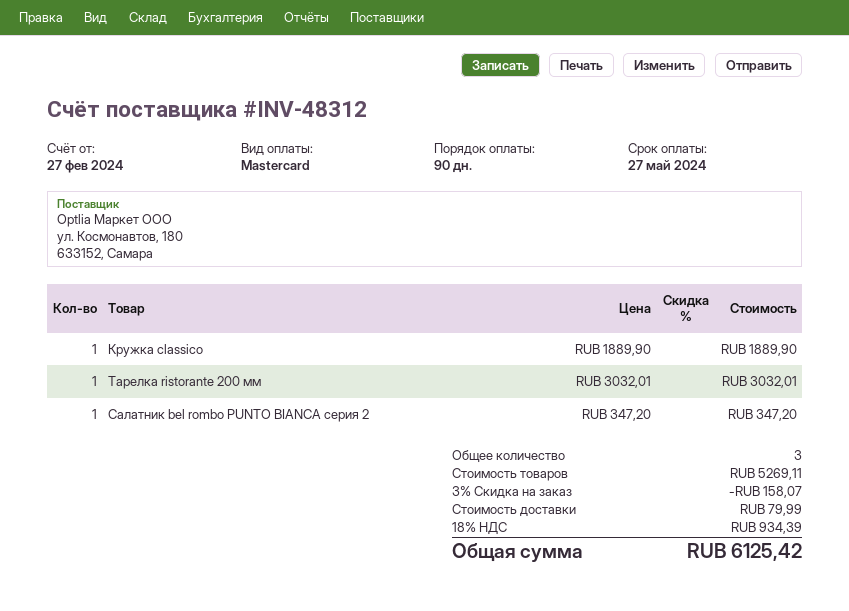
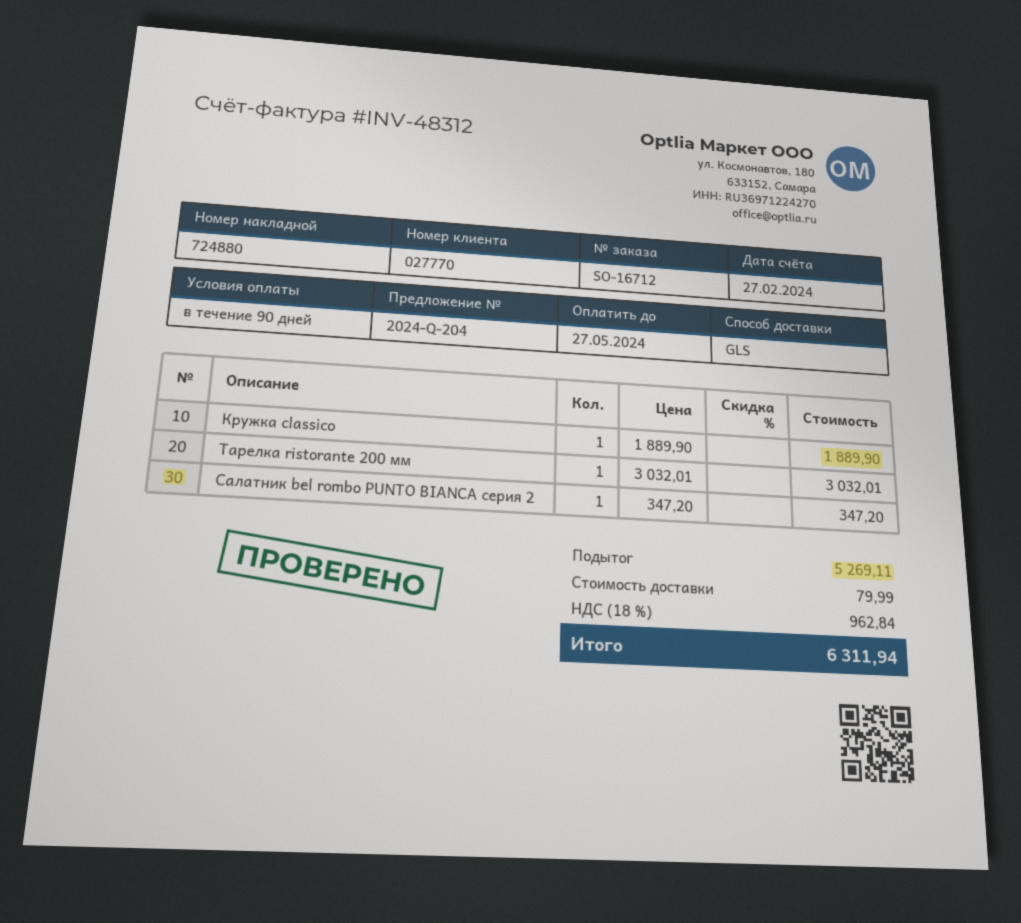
discount: 3% = 158.07 -> none
tax: 18% = 934.39 -> 18% = 962.84
total: 6125.42 -> 6311.94

